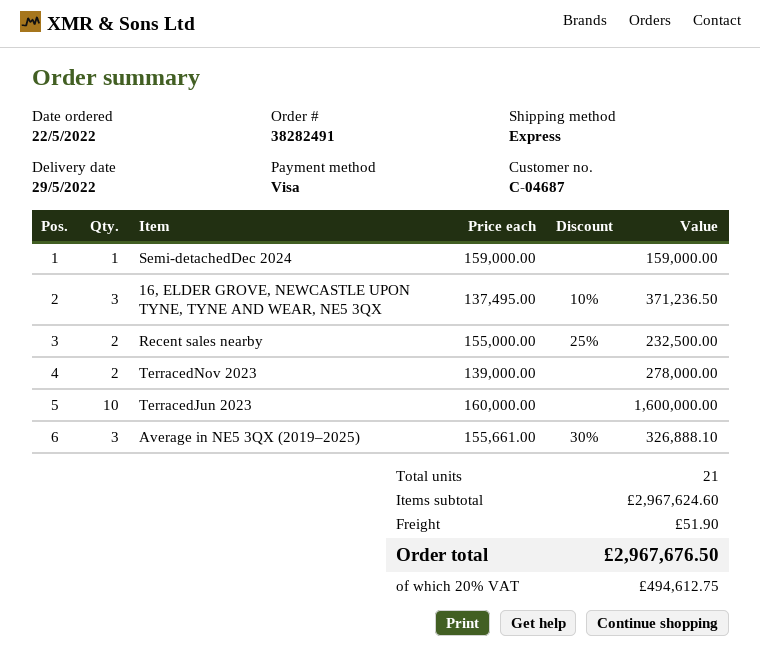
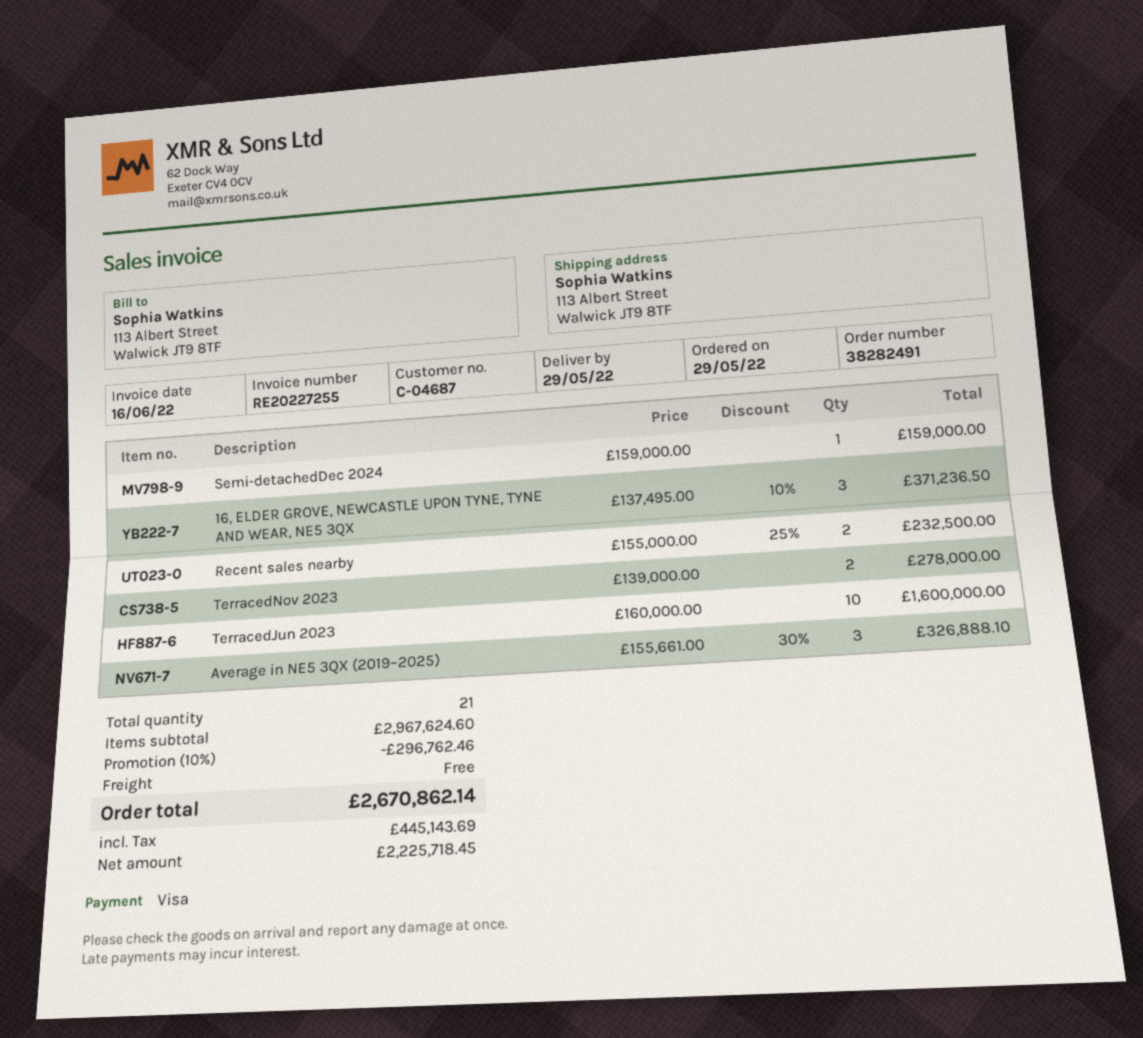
order date: 2022-05-22 -> 2022-05-29
discount: none -> 10% = 296762.46
shipping: 51.90 -> 0.00
tax: 494612.75 -> 445143.69
total: 2967676.50 -> 2670862.14

